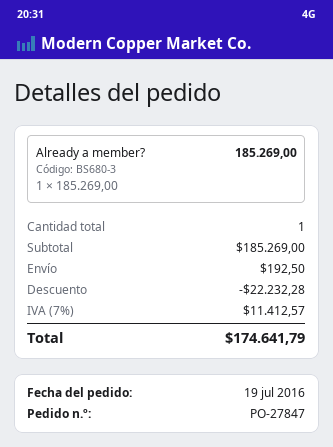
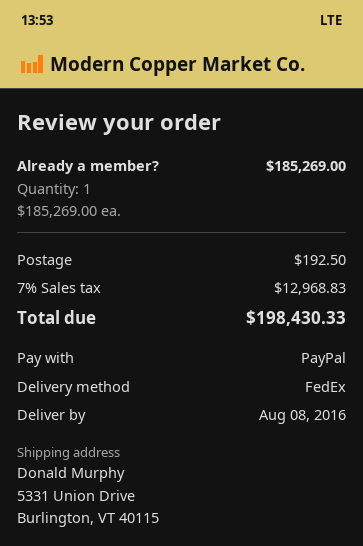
discount: 22232.28 -> none
tax: 7% = 11412.57 -> 7% = 12968.83
total: 174641.79 -> 198430.33

